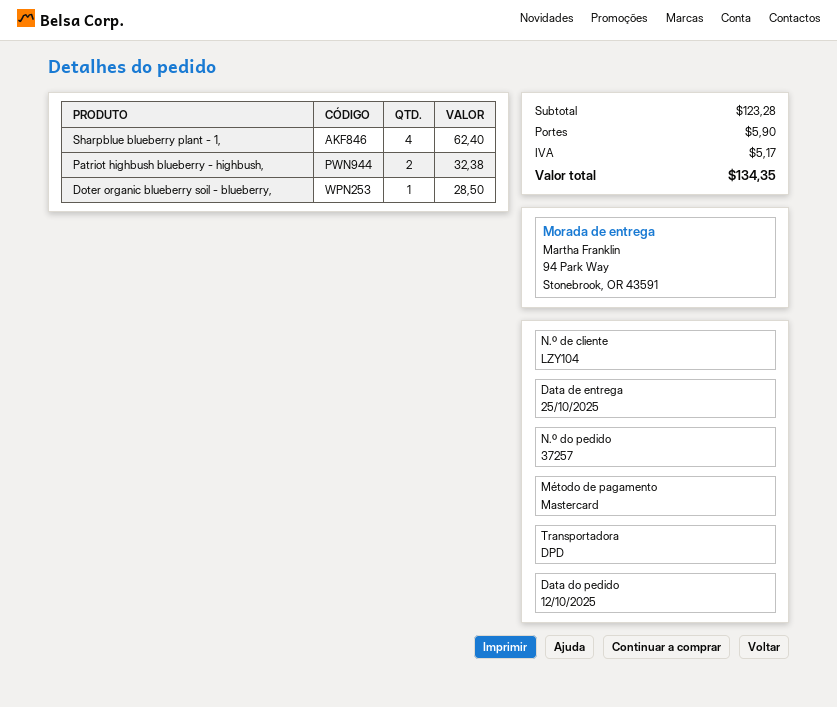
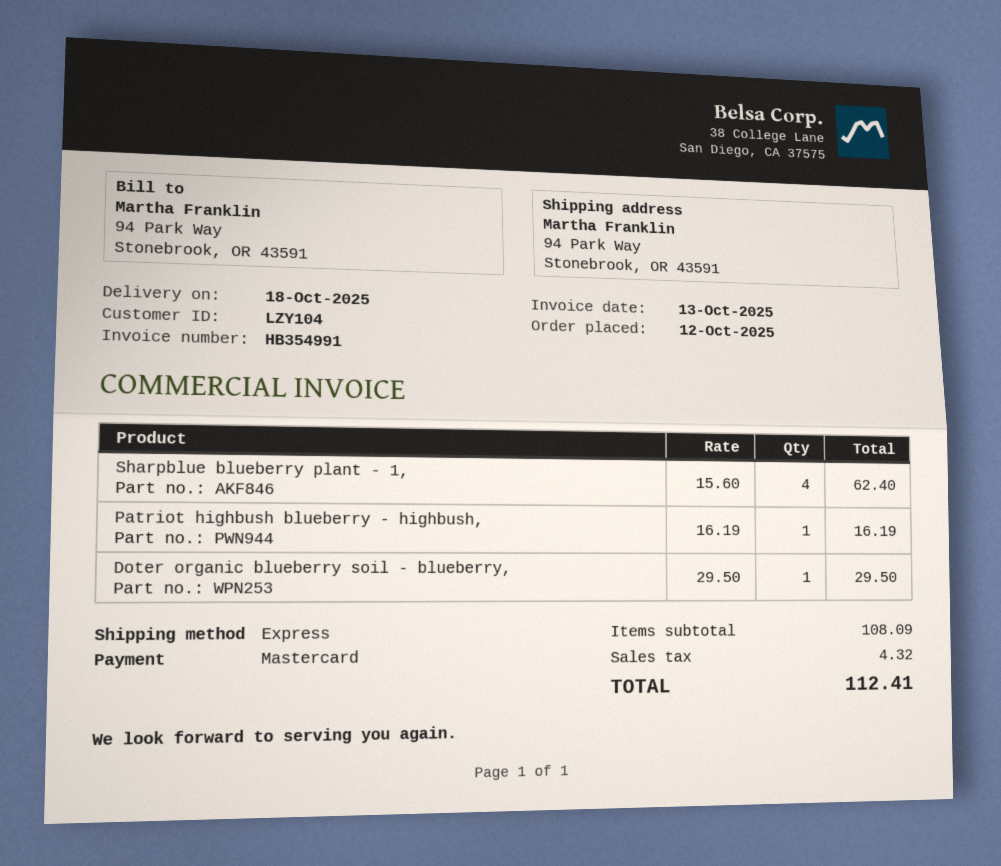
delivery date: 2025-10-25 -> 2025-10-18
shipping method: DPD -> express
Patriot highbush blueberry - highbush,: 2 for 32.38 -> 1 for 16.19
Doter organic blueberry soil - blueberry,: 1 for 28.50 -> 1 for 29.50
subtotal: 123.28 -> 108.09
shipping: 5.90 -> none
tax: 5.17 -> 4.32
total: 134.35 -> 112.41

